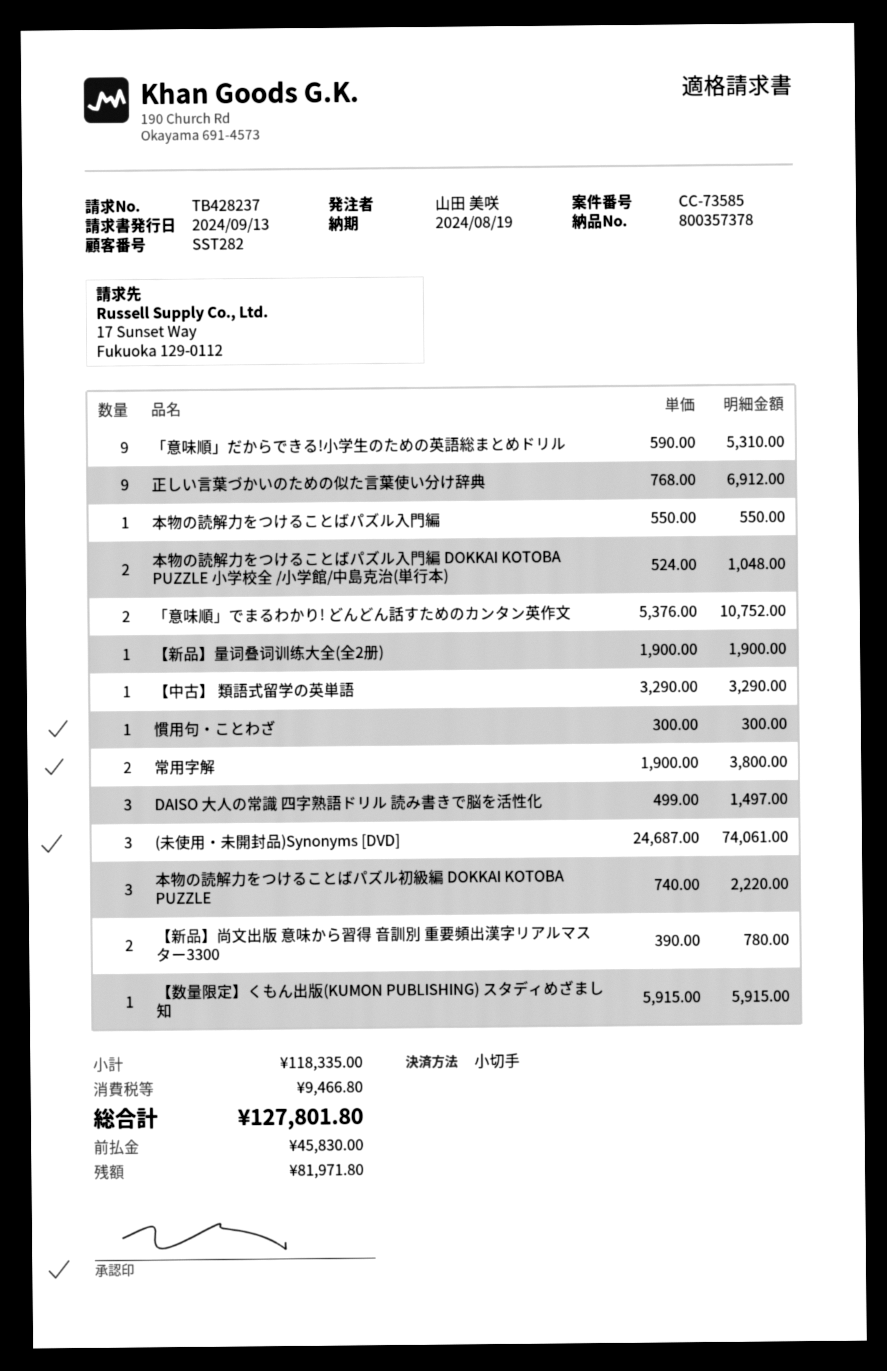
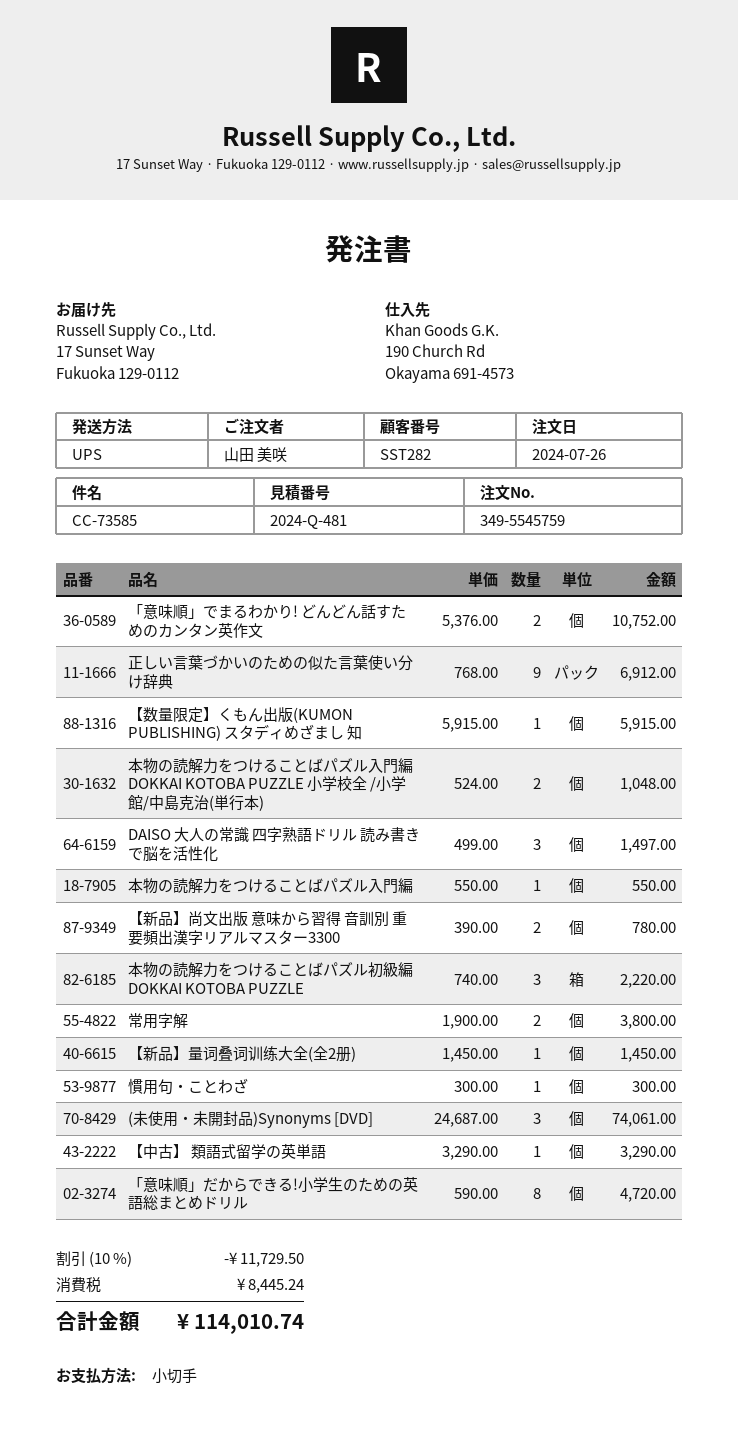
「意味順」だからできる!小学生のための英語総まとめドリル: 9 x 590.00 = 5310.00 -> 8 x 590.00 = 4720.00
【新品】量词叠词训练大全(全2册): 1 x 1900.00 = 1900.00 -> 1 x 1450.00 = 1450.00
discount: none -> 10% = 11729.50
tax: 9466.80 -> 8445.24
total: 127801.80 -> 114010.74

